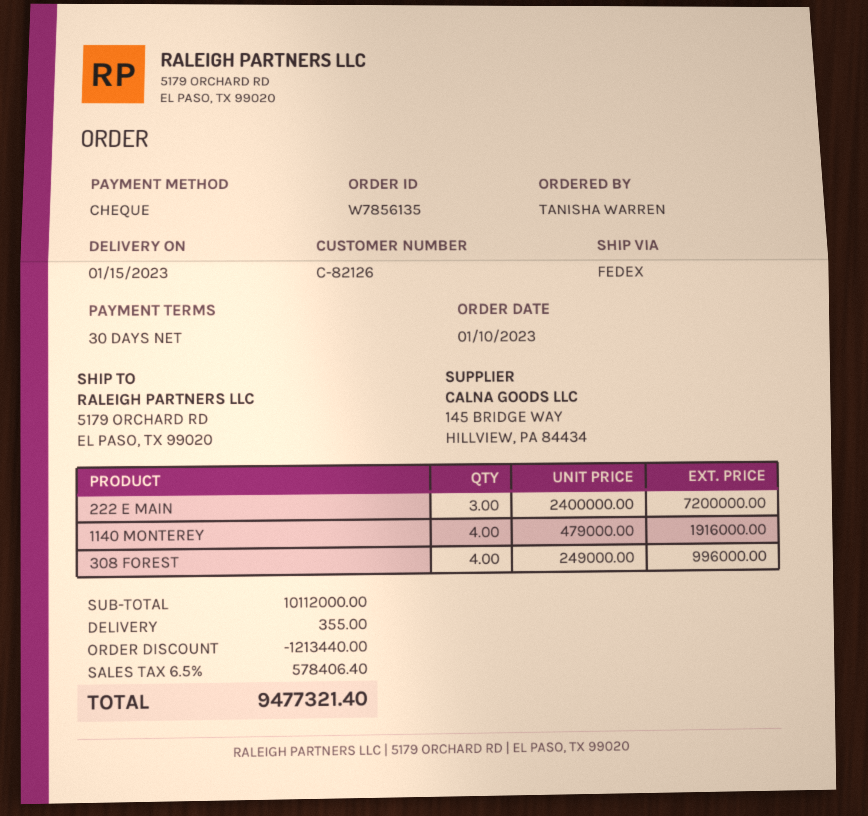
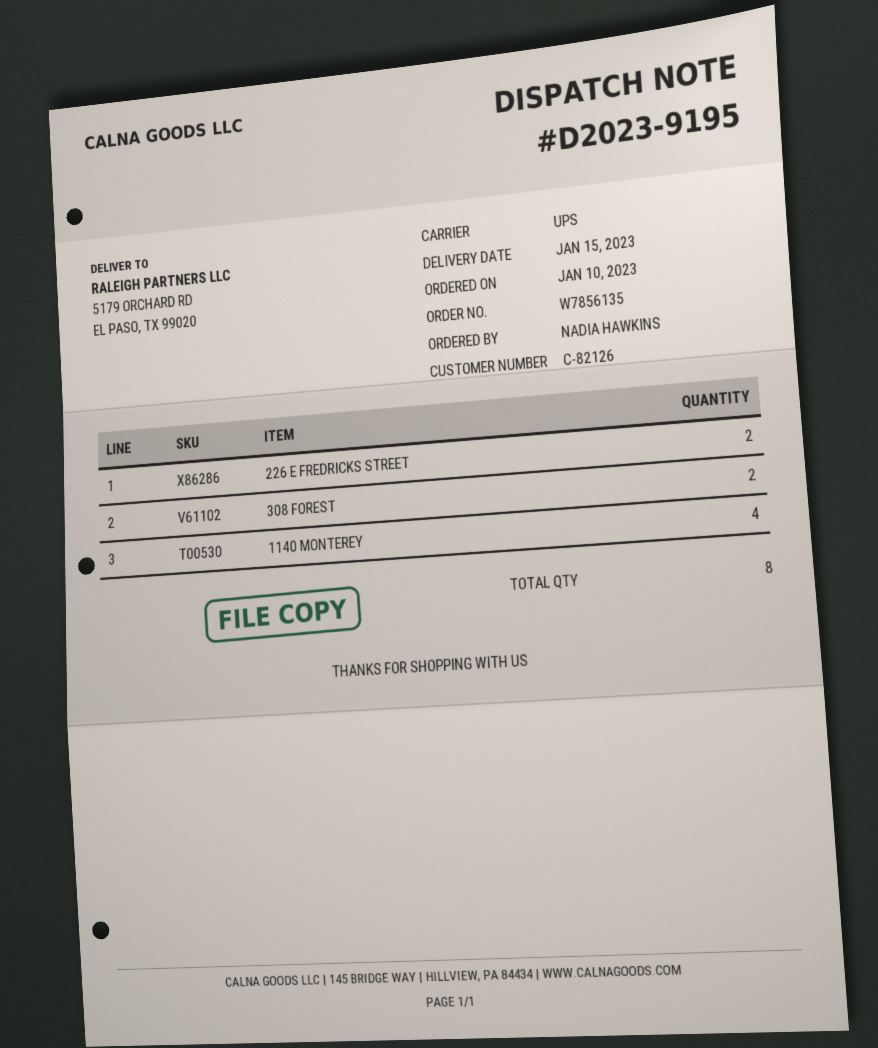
ordered by: TANISHA WARREN -> NADIA HAWKINS
shipping method: FedEx -> UPS
222 E MAIN: 3 -> none
308 FOREST: 4 -> 2
226 E FREDRICKS STREET: none -> 2

